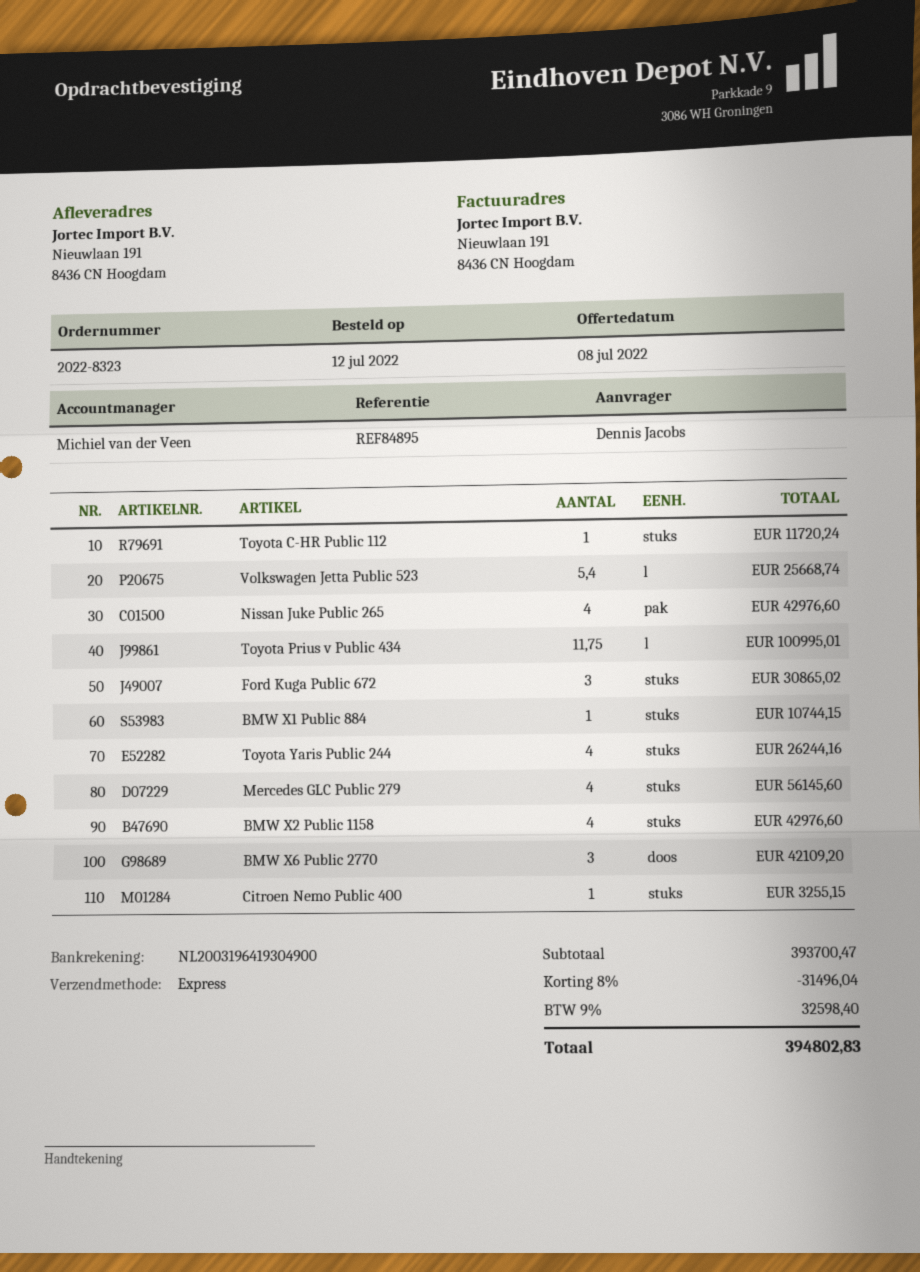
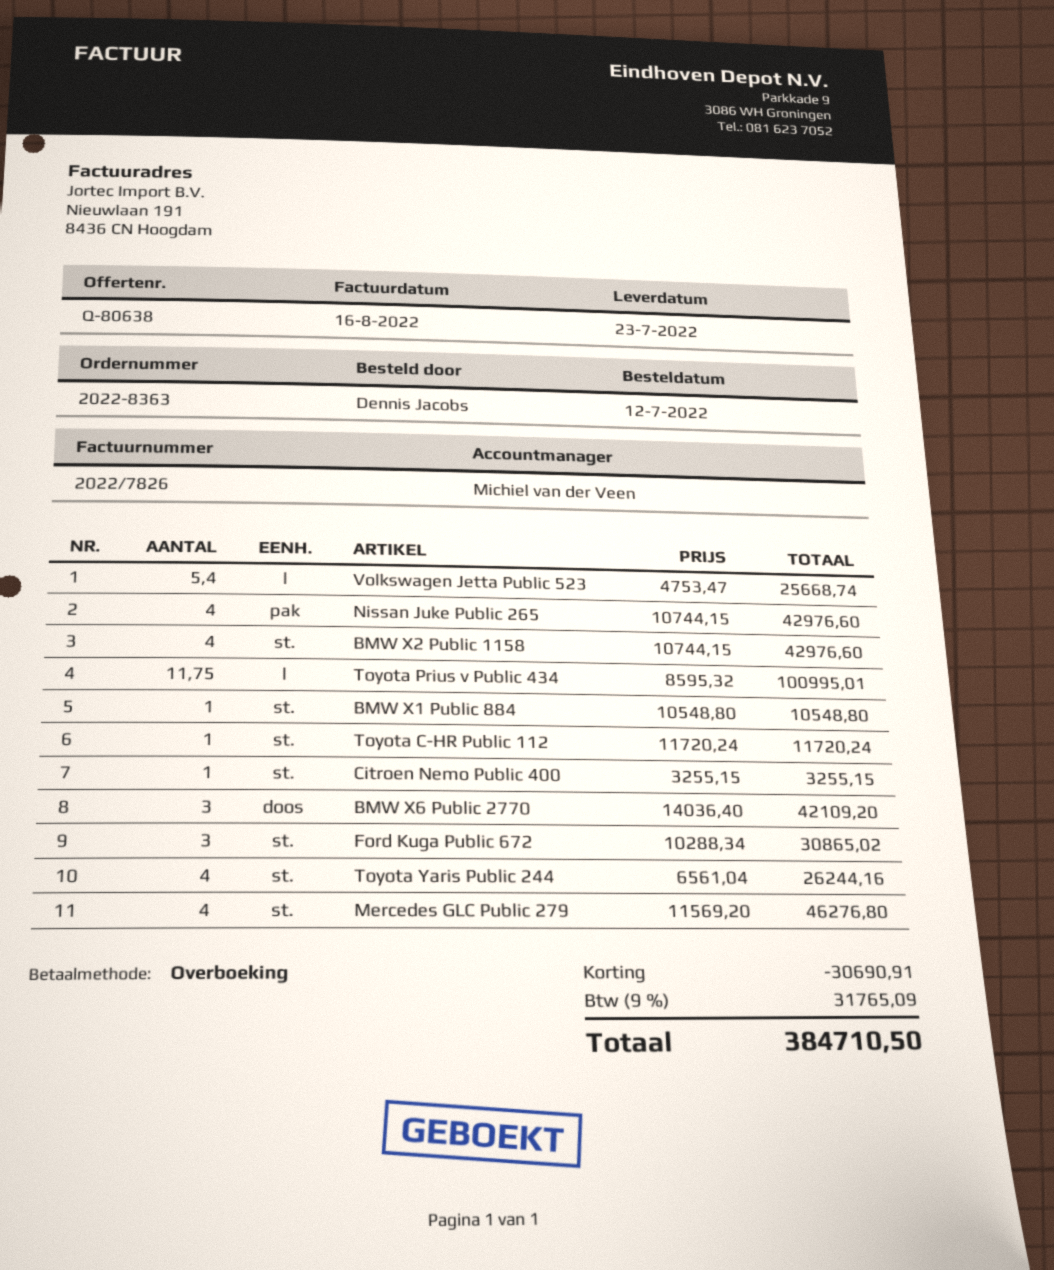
order number: 2022-8323 -> 2022-8363
BMW X1 Public 884: 1 for 10744.15 -> 1 for 10548.80
Mercedes GLC Public 279: 4 for 56145.60 -> 4 for 46276.80
discount: 31496.04 -> 30690.91
tax: 9% = 32598.40 -> 9% = 31765.09
total: 394802.83 -> 384710.50

